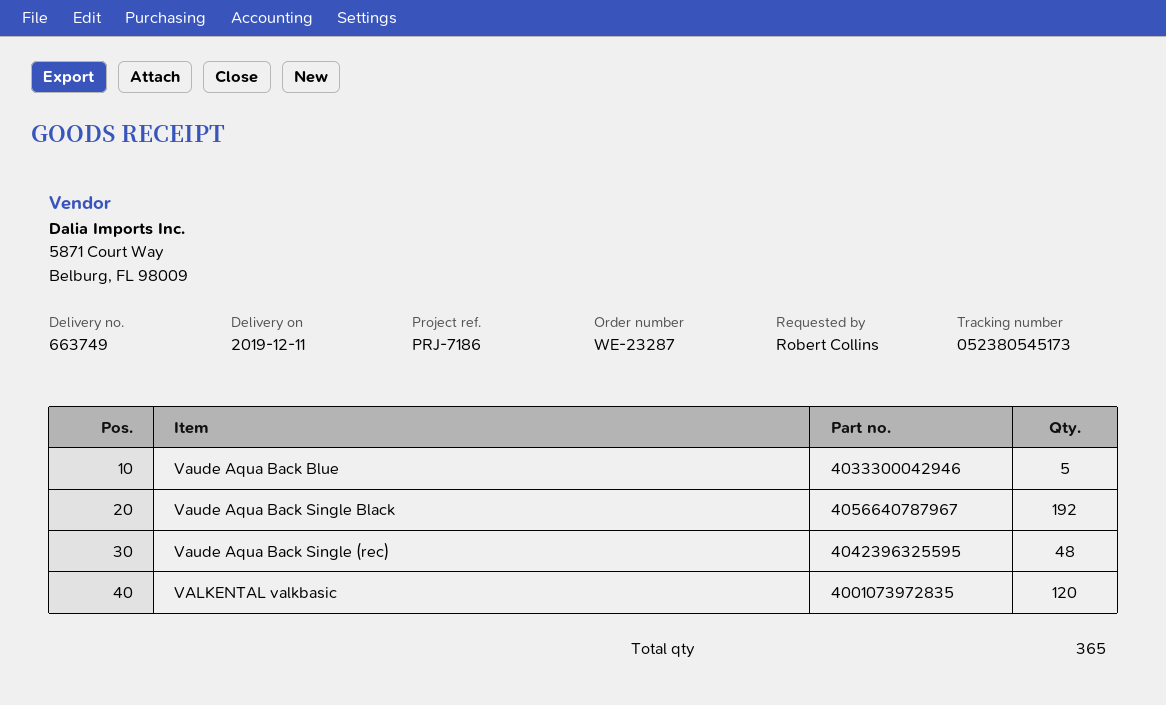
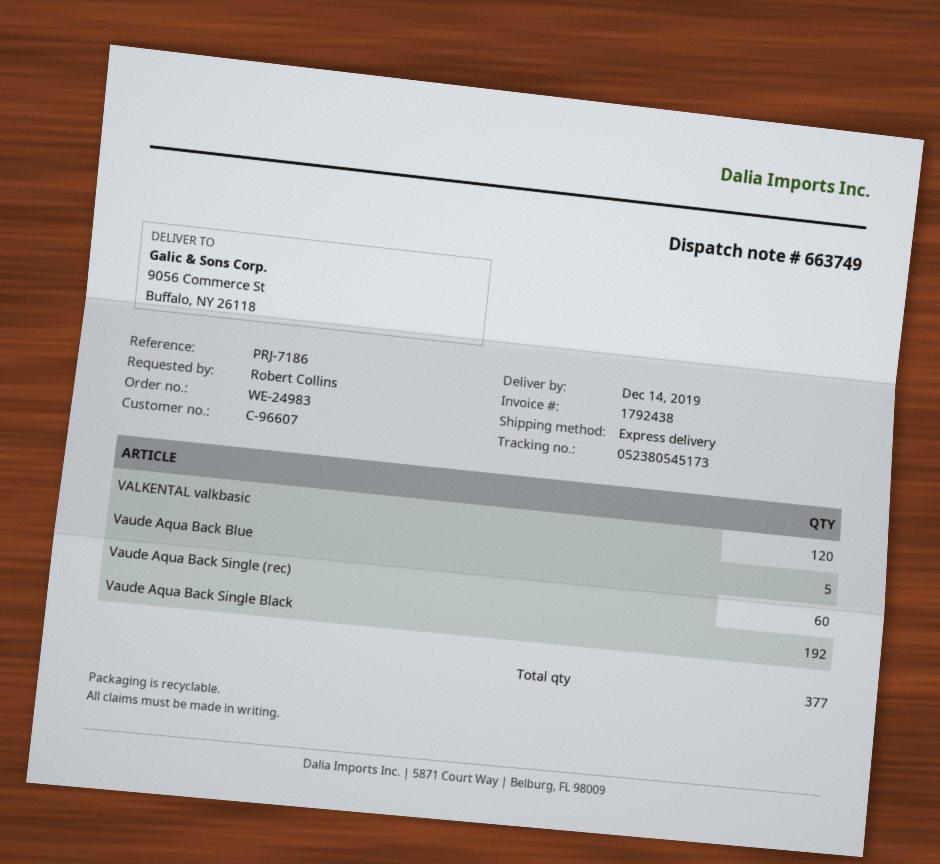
order number: WE-23287 -> WE-24983
delivery date: 2019-12-11 -> 2019-12-14
Vaude Aqua Back Single (rec): 48 -> 60
total quantity: 365 -> 377

